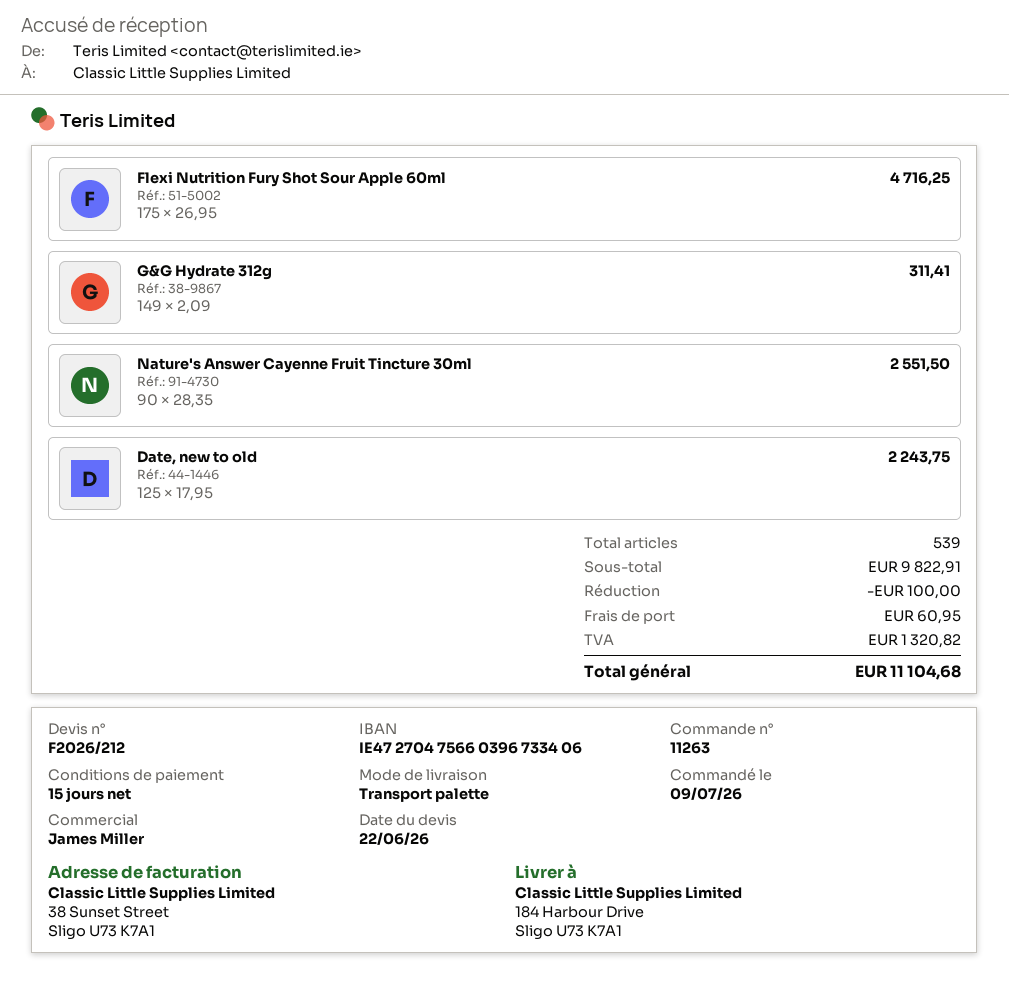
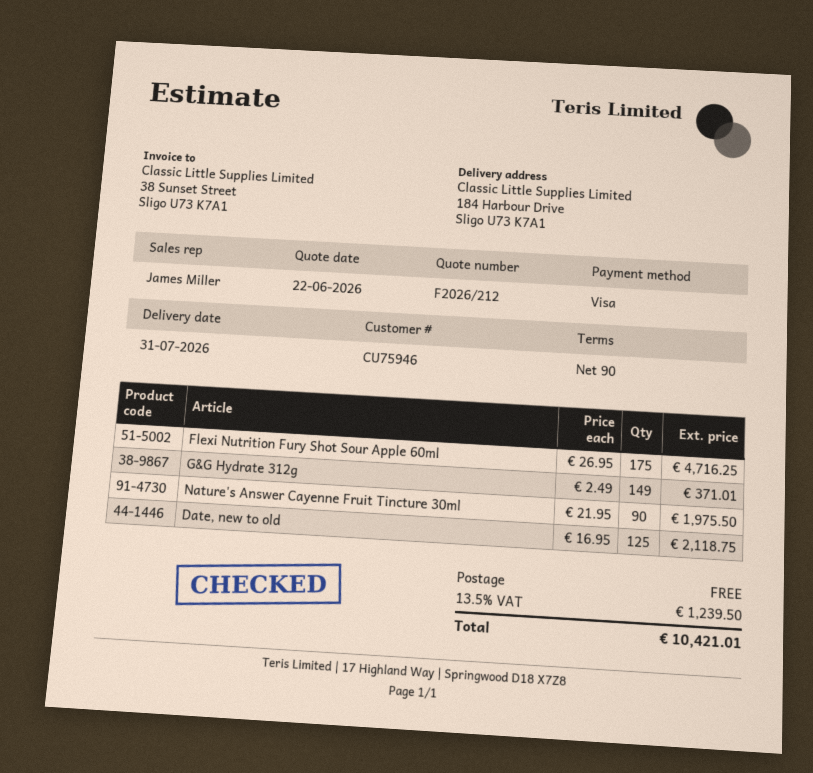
payment terms: 15 days -> 90 days
G&G Hydrate 312g: 149 x 2.09 = 311.41 -> 149 x 2.49 = 371.01
Nature's Answer Cayenne Fruit Tincture 30ml: 90 x 28.35 = 2551.50 -> 90 x 21.95 = 1975.50
Date, new to old: 125 x 17.95 = 2243.75 -> 125 x 16.95 = 2118.75
discount: 100.00 -> none
shipping: 60.95 -> 0.00
tax: 1320.82 -> 1239.50
total: 11104.68 -> 10421.01

